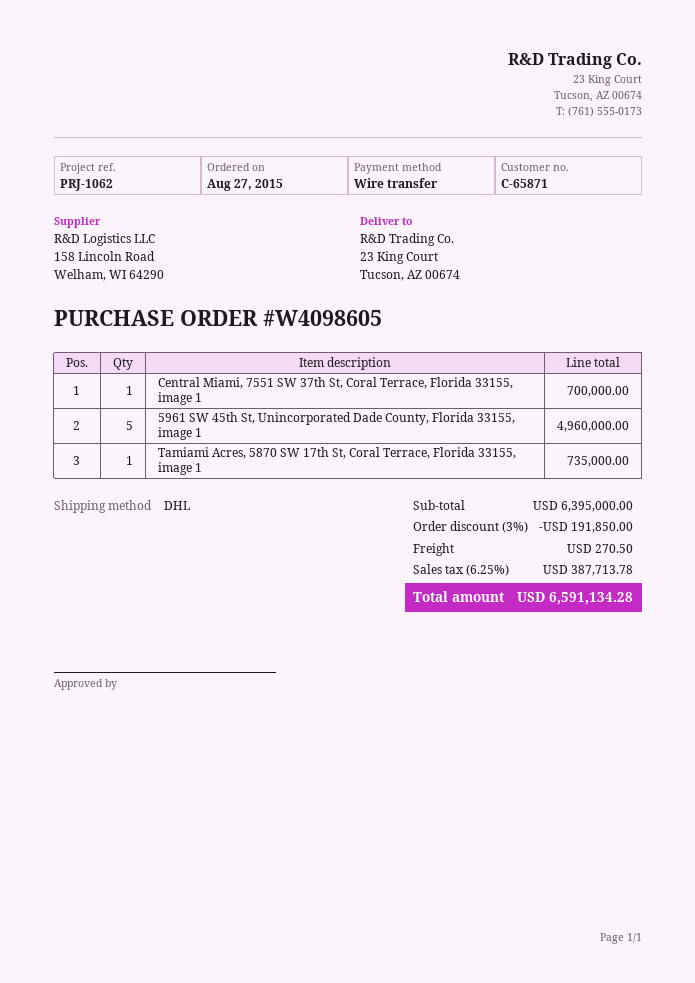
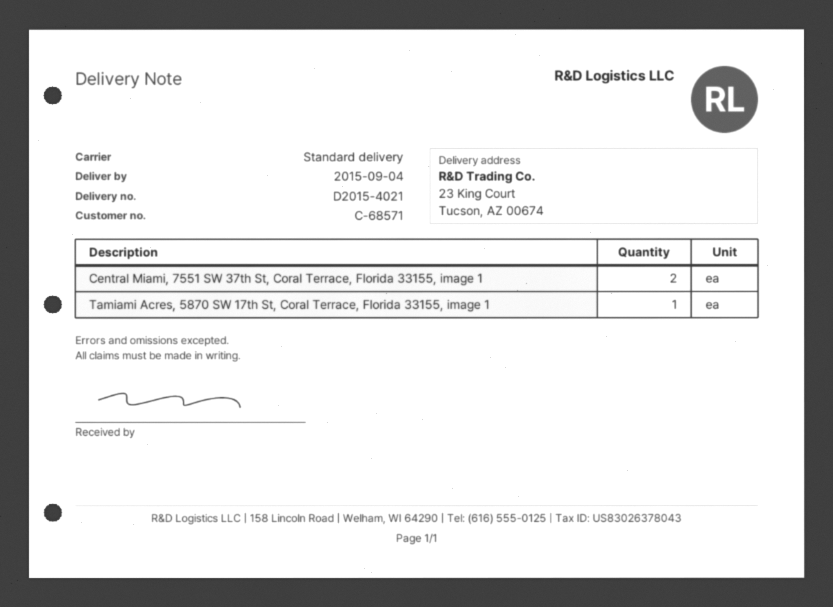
customer number: C-65871 -> C-68571
shipping method: DHL -> standard
Central Miami, 7551 SW 37th St, Coral Terrace, Florida 33155, image 1: 1 -> 2
5961 SW 45th St, Unincorporated Dade County, Florida 33155, image 1: 5 -> none

